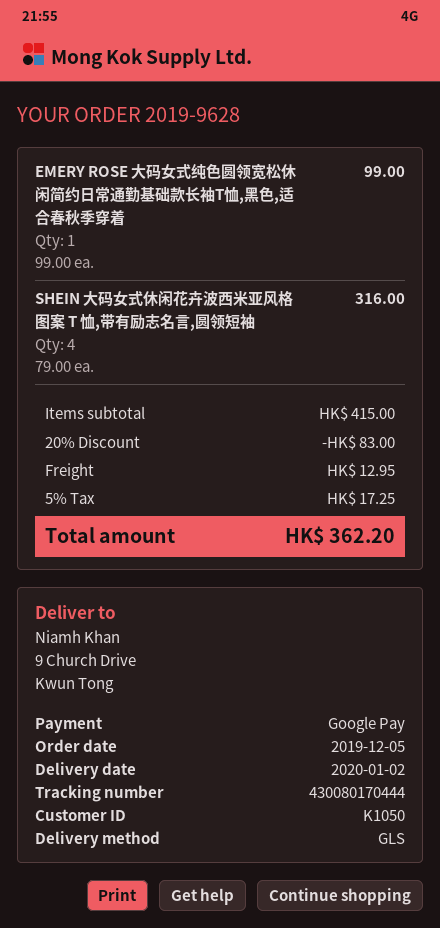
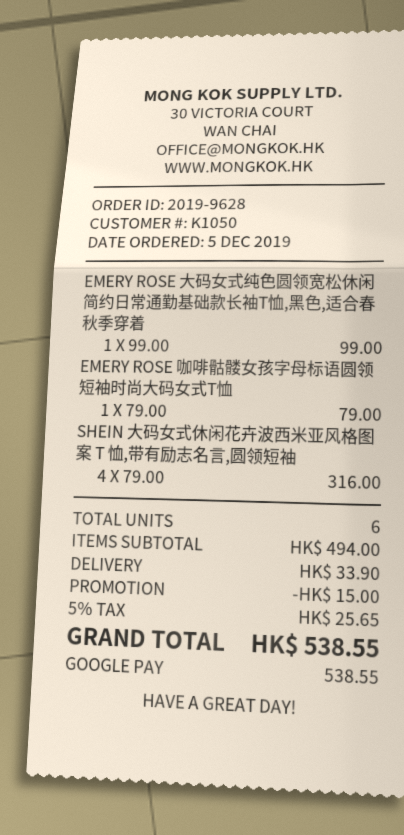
EMERY ROSE 咖啡骷髅女孩字母标语圆领短袖时尚大码女式T恤: none -> 1 x 79.00 = 79.00
subtotal: 415.00 -> 494.00
discount: 83.00 -> 15.00
shipping: 12.95 -> 33.90
tax: 5% = 17.25 -> 5% = 25.65
total: 362.20 -> 538.55

